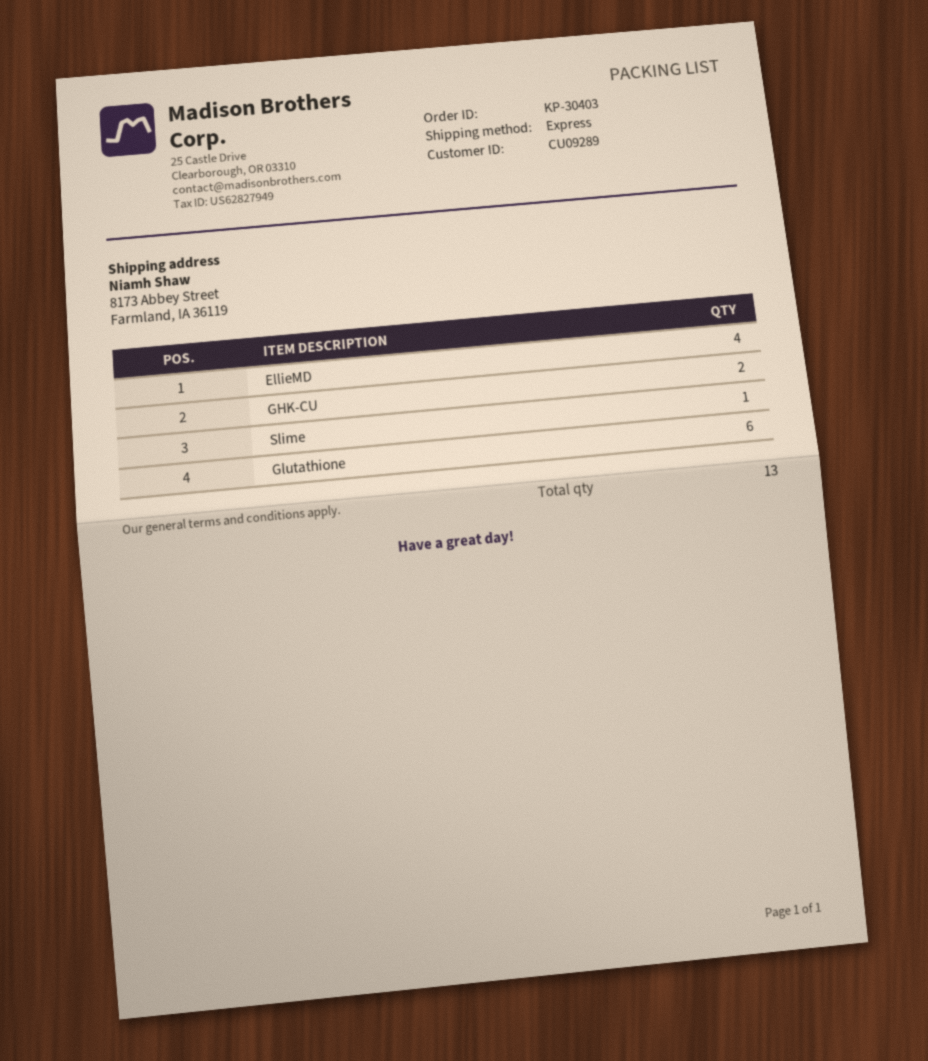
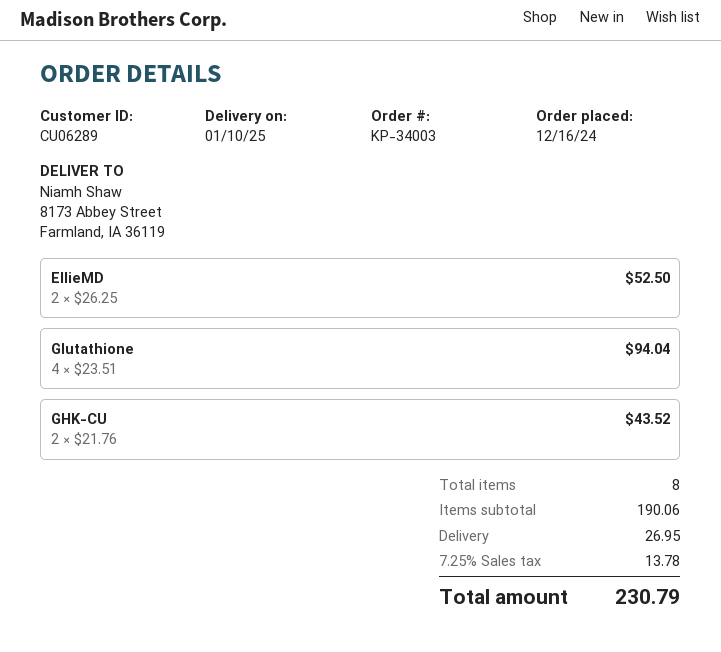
order number: KP-30403 -> KP-34003
customer number: CU09289 -> CU06289
EllieMD: 4 -> 2
Slime: 1 -> none
Glutathione: 6 -> 4
total quantity: 13 -> 8

